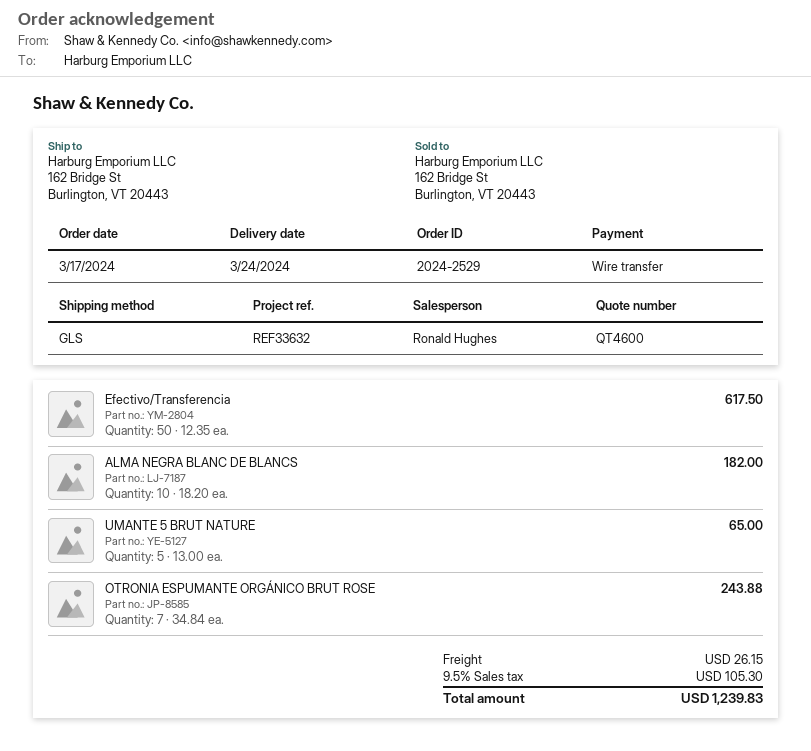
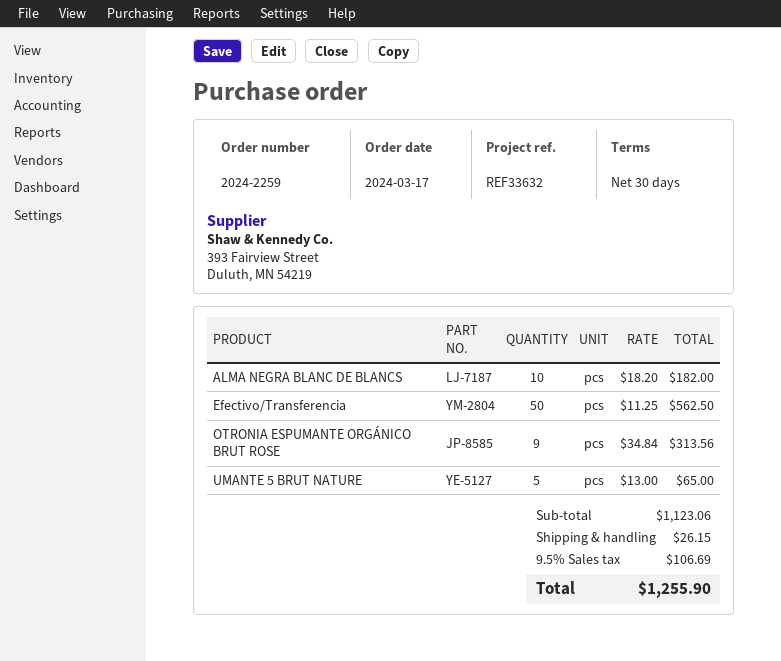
order number: 2024-2529 -> 2024-2259
Efectivo/Transferencia: 50 x 12.35 = 617.50 -> 50 x 11.25 = 562.50
OTRONIA ESPUMANTE ORGÁNICO BRUT ROSE: 7 x 34.84 = 243.88 -> 9 x 34.84 = 313.56
tax: 9.5% = 105.30 -> 9.5% = 106.69
total: 1239.83 -> 1255.90

